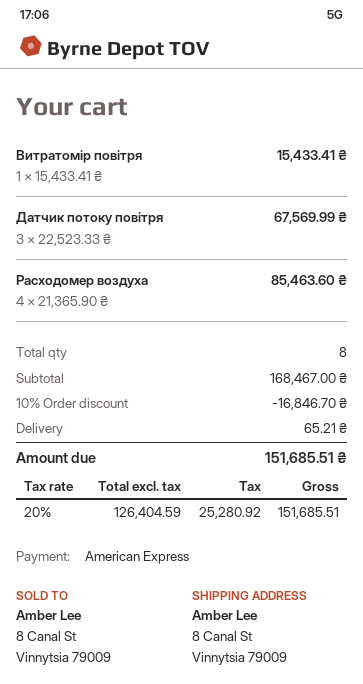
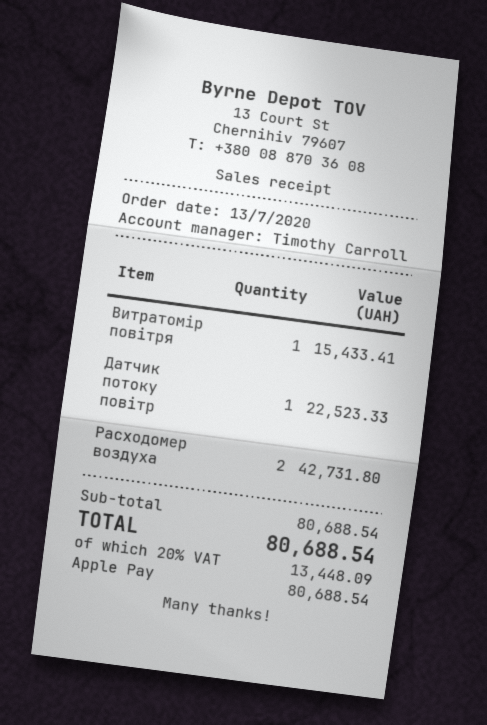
payment method: American Express -> Apple Pay
Датчик потоку повітря: 3 for 67569.99 -> 1 for 22523.33
Расходомер воздуха: 4 for 85463.60 -> 2 for 42731.80
subtotal: 168467.00 -> 80688.54
discount: 10% = 16846.70 -> none
shipping: 65.21 -> none
tax: 20% = 25280.92 -> 20% = 13448.09
total: 151685.51 -> 80688.54

